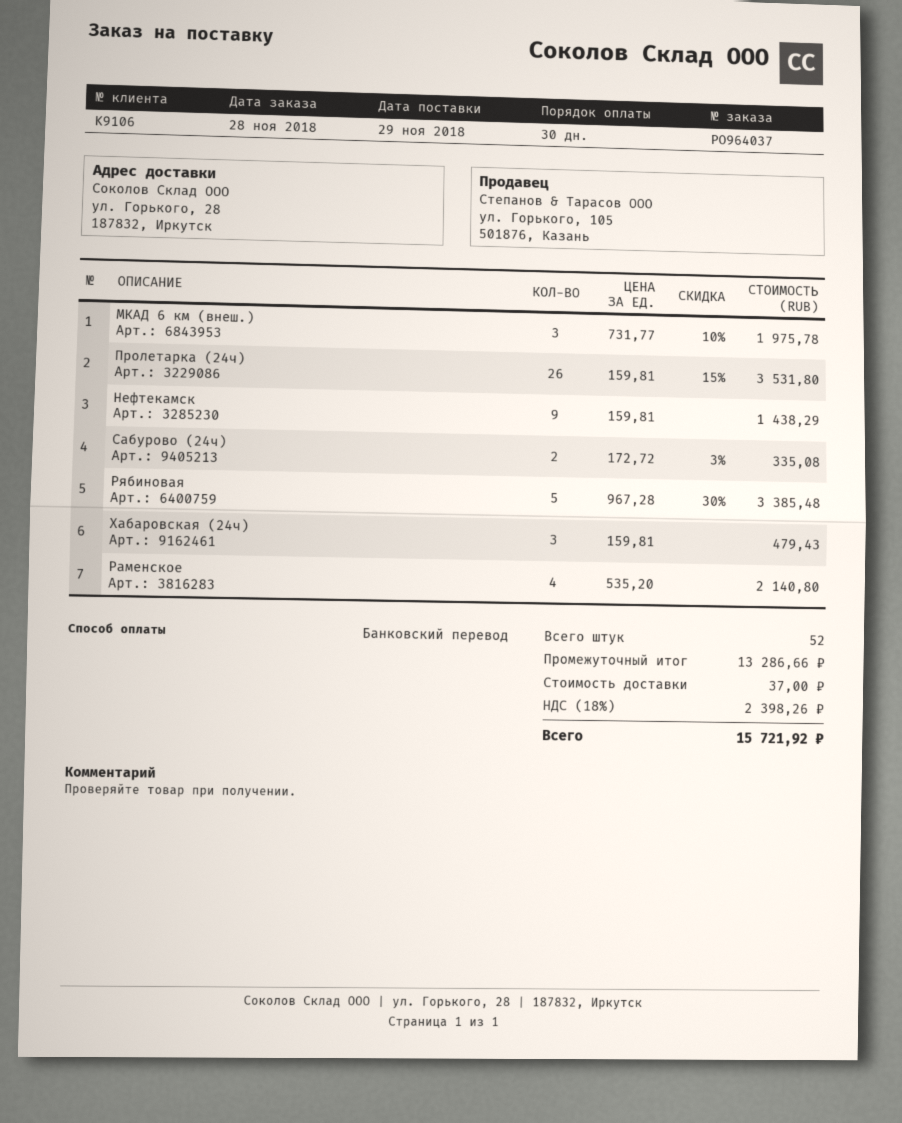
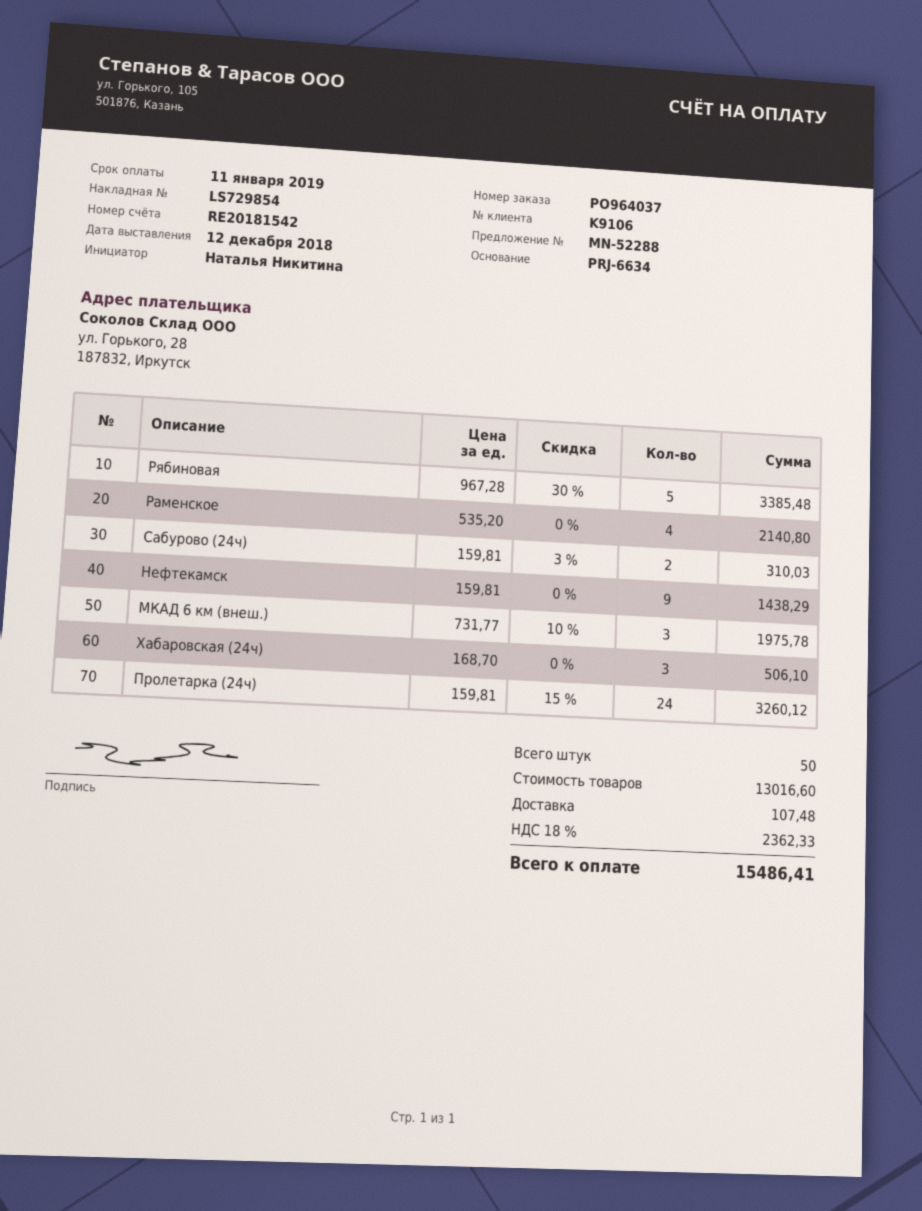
Пролетарка (24ч): 26 x 159.81 - 15% = 3531.80 -> 24 x 159.81 - 15% = 3260.12
Сабурово (24ч): 2 x 172.72 - 3% = 335.08 -> 2 x 159.81 - 3% = 310.03
Хабаровская (24ч): 3 x 159.81 = 479.43 -> 3 x 168.70 = 506.10
total quantity: 52 -> 50
subtotal: 13286.66 -> 13016.60
shipping: 37.00 -> 107.48
tax: 18% = 2398.26 -> 18% = 2362.33
total: 15721.92 -> 15486.41

